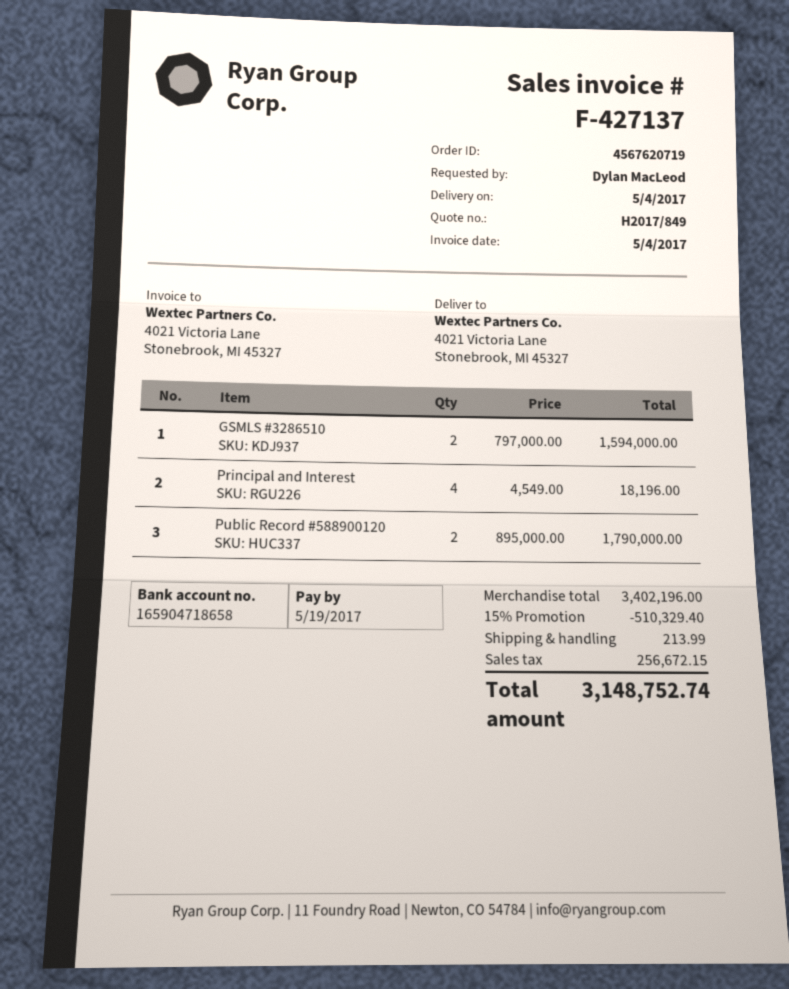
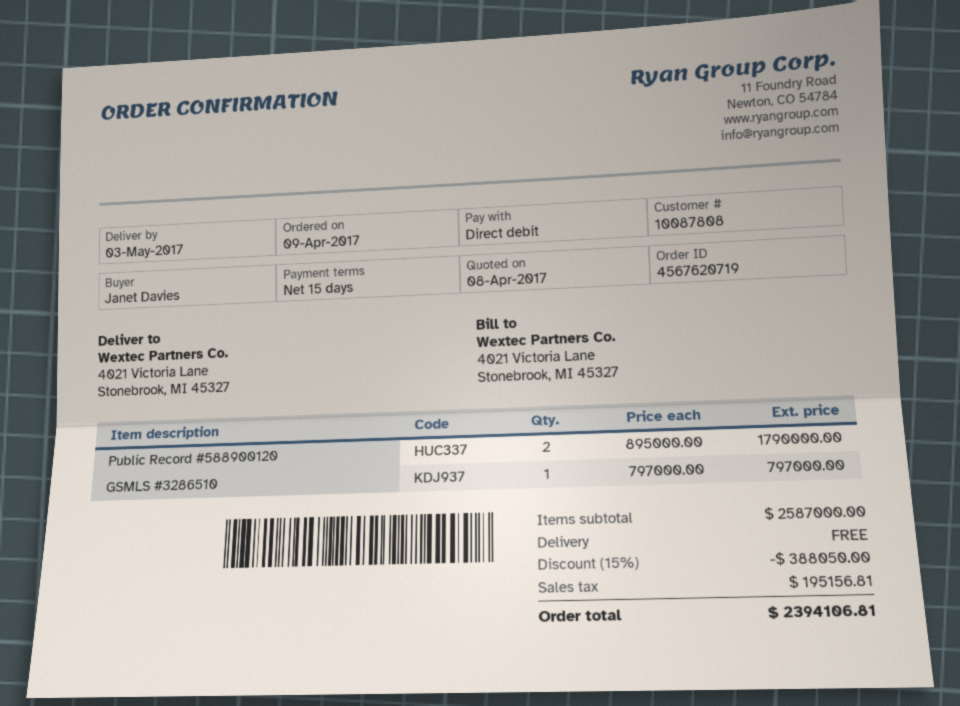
delivery date: 2017-05-04 -> 2017-05-03
ordered by: Dylan MacLeod -> Janet Davies
GSMLS #3286510: 2 x 797000.00 = 1594000.00 -> 1 x 797000.00 = 797000.00
Principal and Interest: 4 x 4549.00 = 18196.00 -> none
subtotal: 3402196.00 -> 2587000.00
discount: 15% = 510329.40 -> 15% = 388050.00
shipping: 213.99 -> 0.00
tax: 256672.15 -> 195156.81
total: 3148752.74 -> 2394106.81

